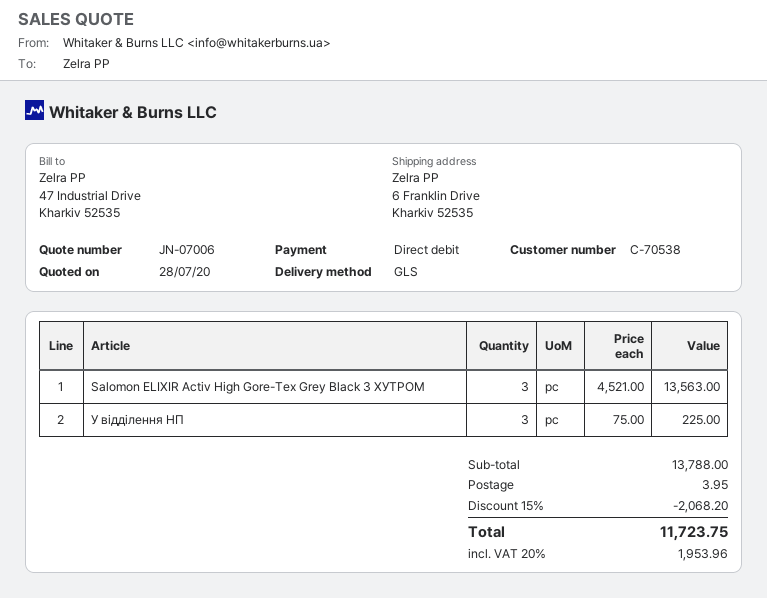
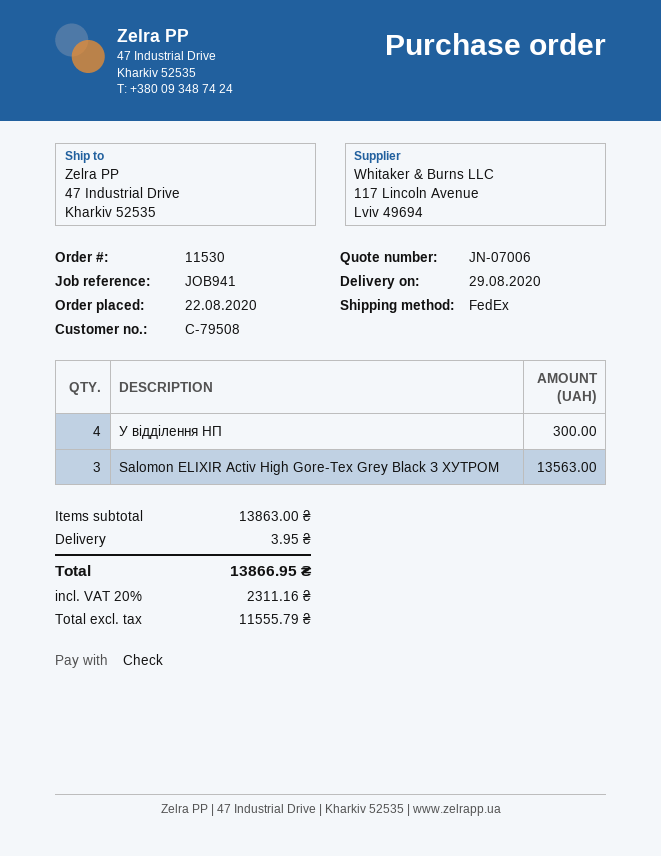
customer number: C-70538 -> C-79508
payment method: direct debit -> cheque
shipping method: GLS -> FedEx
ship to: 6 Franklin Drive, Kharkiv 52535 -> 47 Industrial Drive, Kharkiv 52535
У відділення НП: 3 for 225.00 -> 4 for 300.00
subtotal: 13788.00 -> 13863.00
discount: 15% = 2068.20 -> none
tax: 20% = 1953.96 -> 20% = 2311.16
total: 11723.75 -> 13866.95

